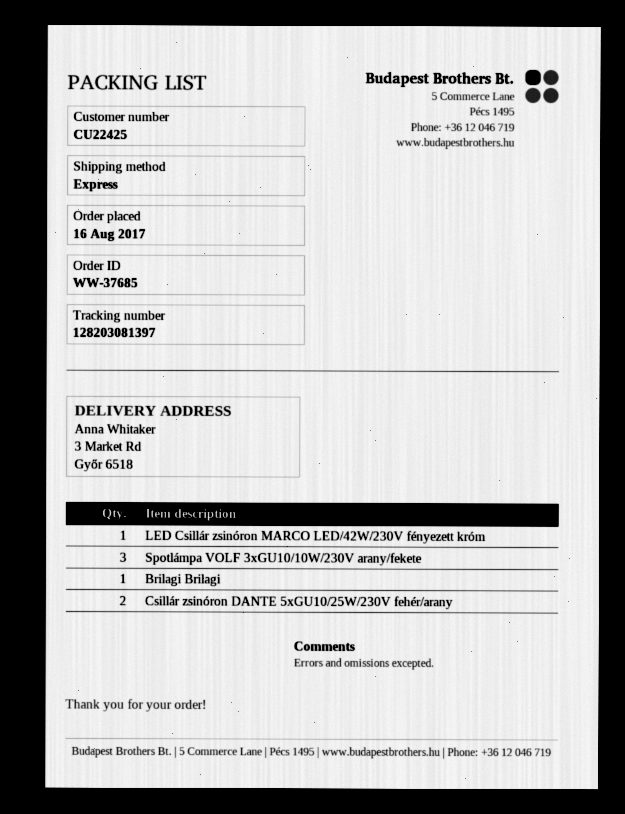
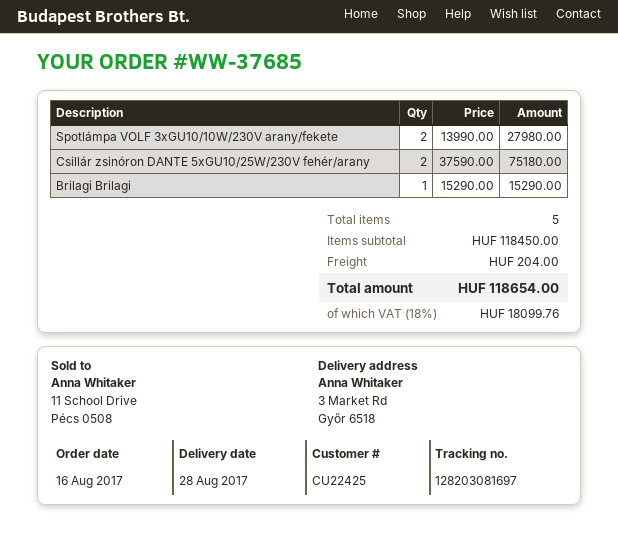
tracking number: 128203081397 -> 128203081697
LED Csillár zsinóron MARCO LED/42W/230V fényezett króm: 1 -> none
Spotlámpa VOLF 3xGU10/10W/230V arany/fekete: 3 -> 2

